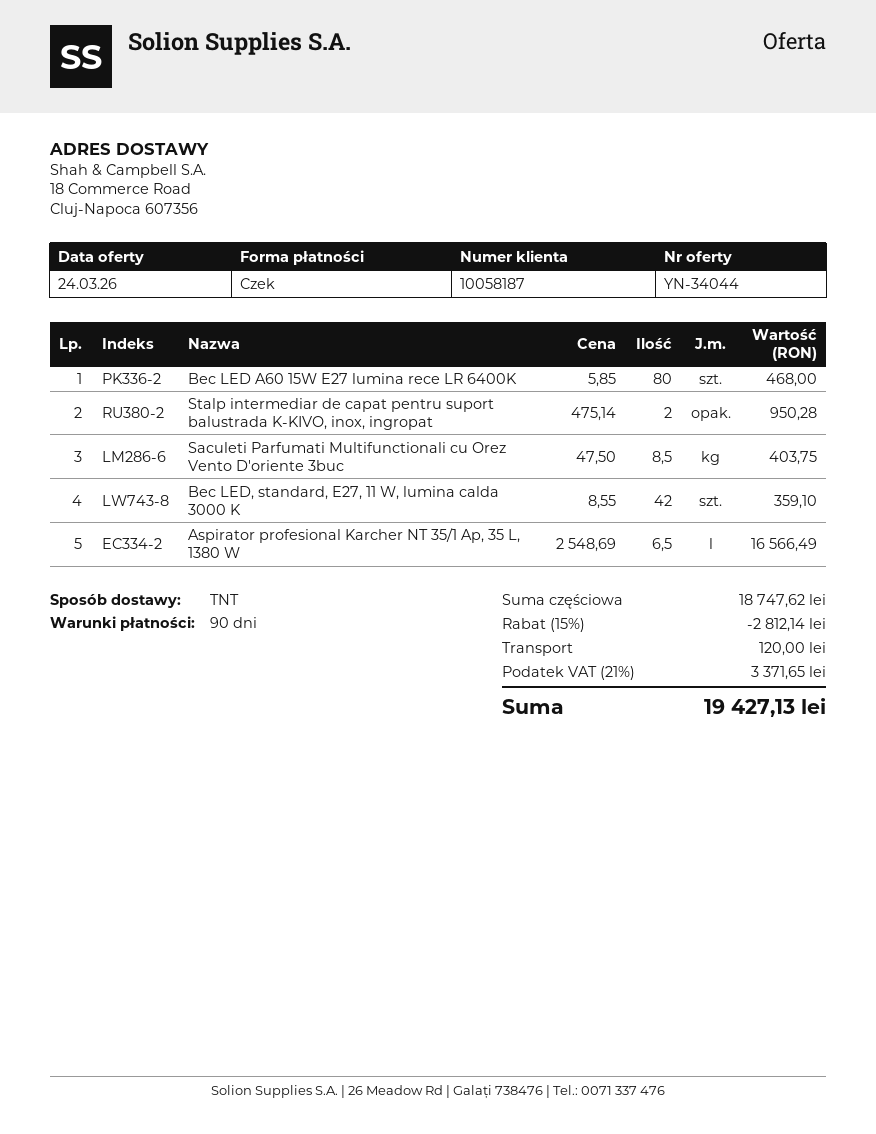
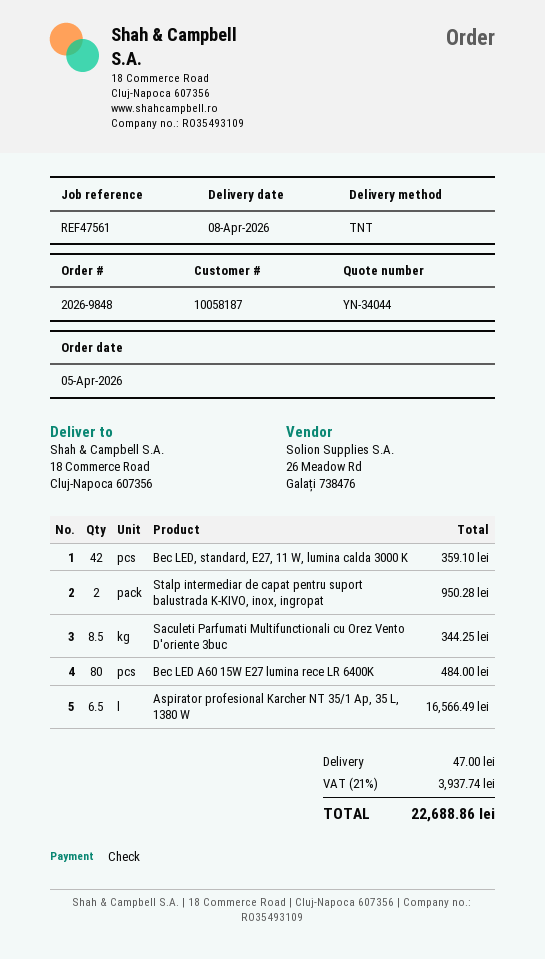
Bec LED A60 15W E27 lumina rece LR 6400K: 80 for 468.00 -> 80 for 484.00
Saculeti Parfumati Multifunctionali cu Orez Vento D'oriente 3buc: 8.5 for 403.75 -> 8.5 for 344.25
discount: 15% = 2812.14 -> none
shipping: 120.00 -> 47.00
tax: 21% = 3371.65 -> 21% = 3937.74
total: 19427.13 -> 22688.86

